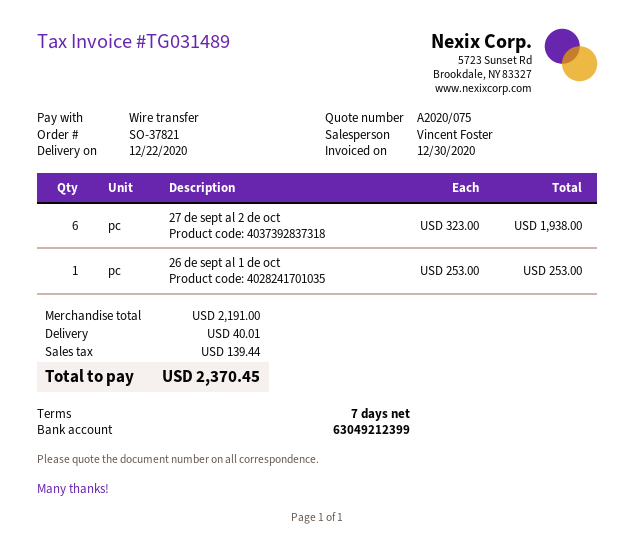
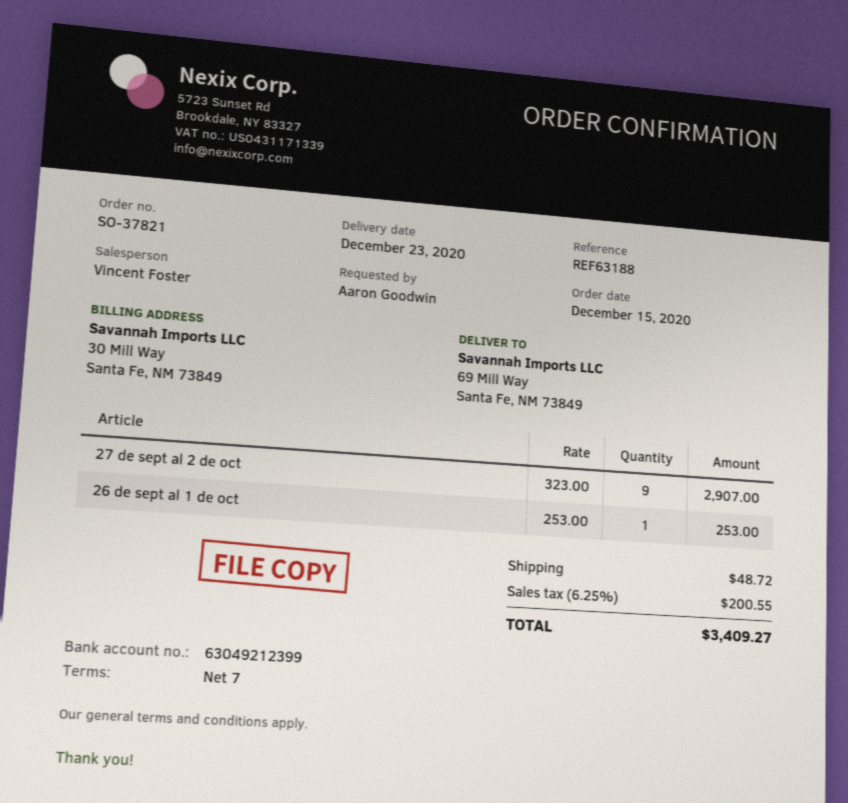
delivery date: 2020-12-22 -> 2020-12-23
27 de sept al 2 de oct: 6 x 323.00 = 1938.00 -> 9 x 323.00 = 2907.00
shipping: 40.01 -> 48.72
tax: 139.44 -> 200.55
total: 2370.45 -> 3409.27

